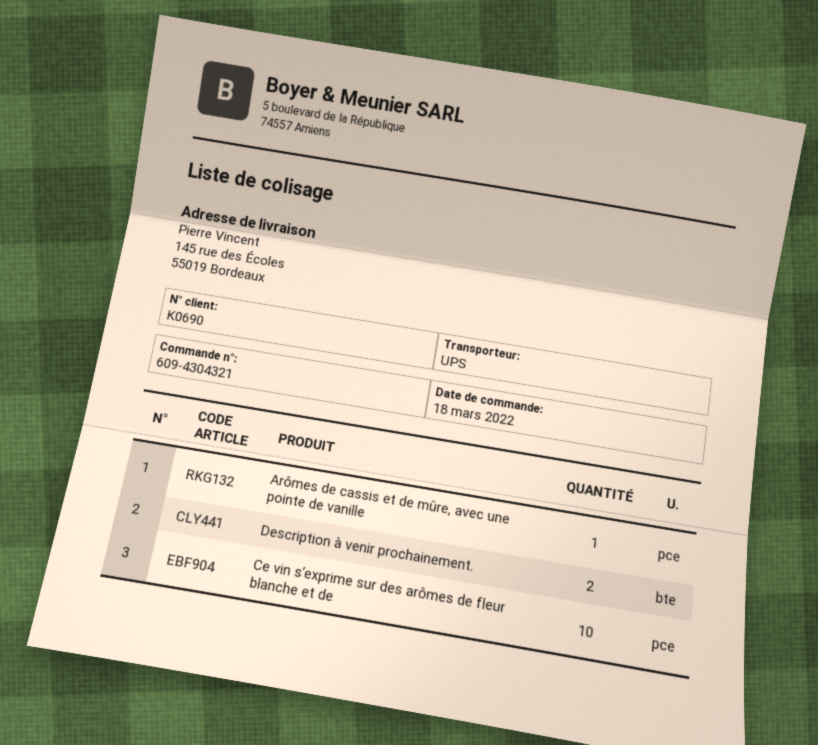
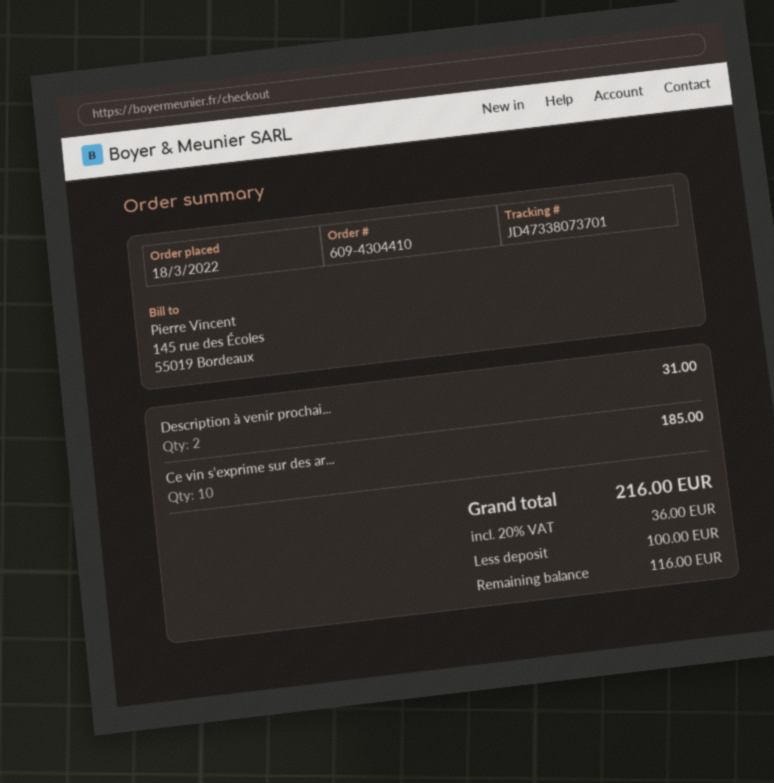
order number: 609-4304321 -> 609-4304410
Arômes de cassis et de mûre, avec une pointe de vanille: 1 -> none

